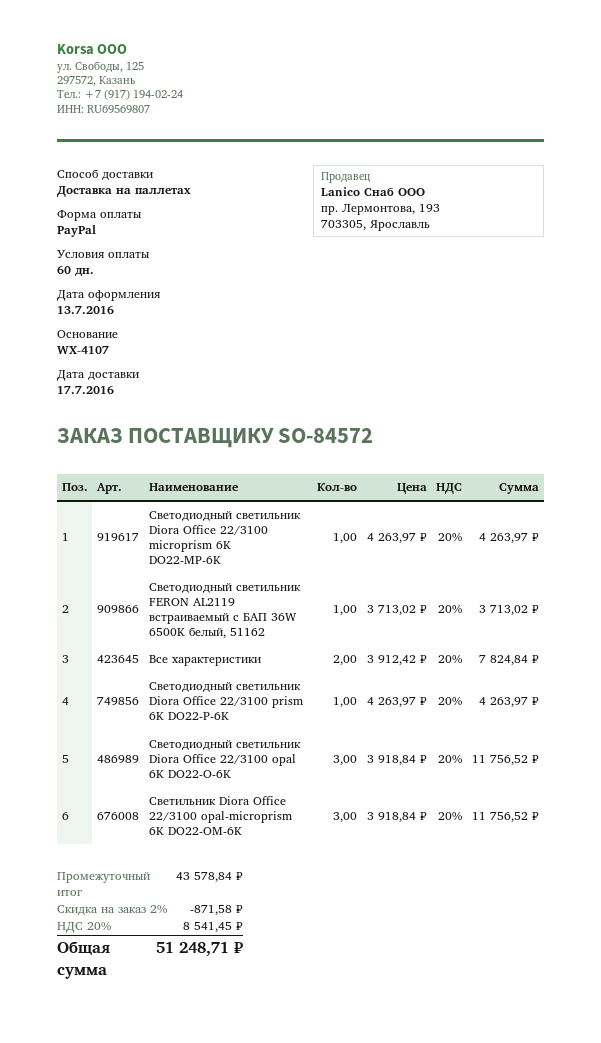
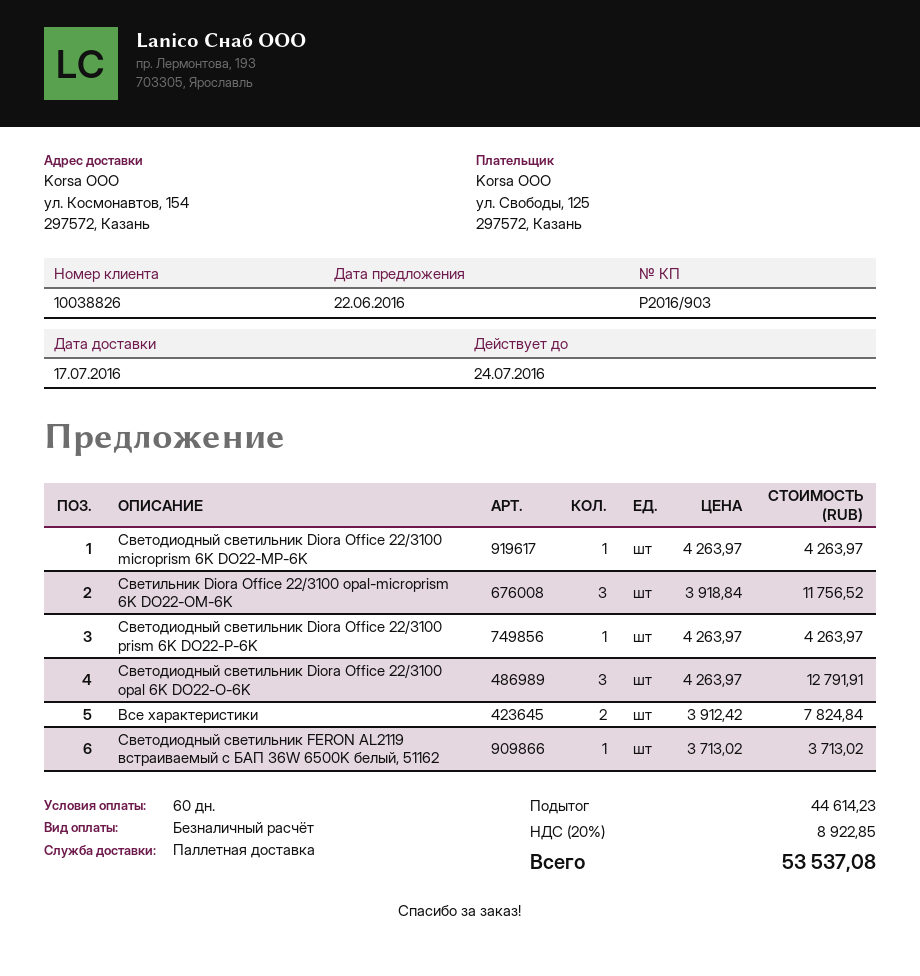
payment method: PayPal -> bank transfer
Светодиодный светильник Diora Office 22/3100 opal 6K DO22-O-6K: 3 x 3918.84 = 11756.52 -> 3 x 4263.97 = 12791.91
subtotal: 43578.84 -> 44614.23
discount: 2% = 871.58 -> none
tax: 20% = 8541.45 -> 20% = 8922.85
total: 51248.71 -> 53537.08

